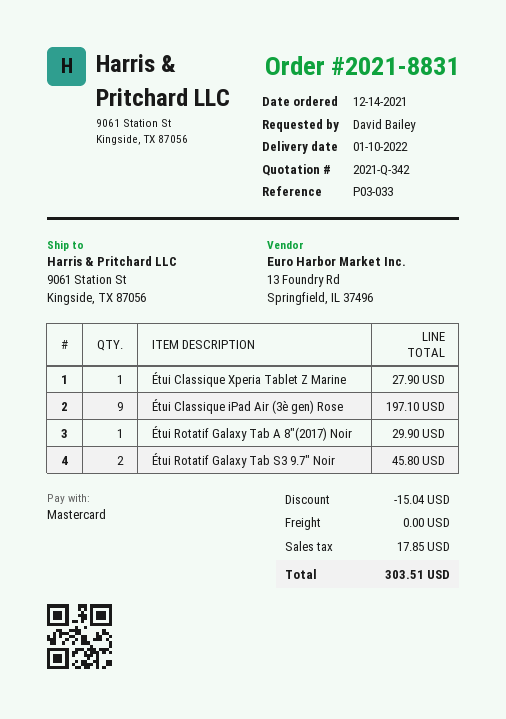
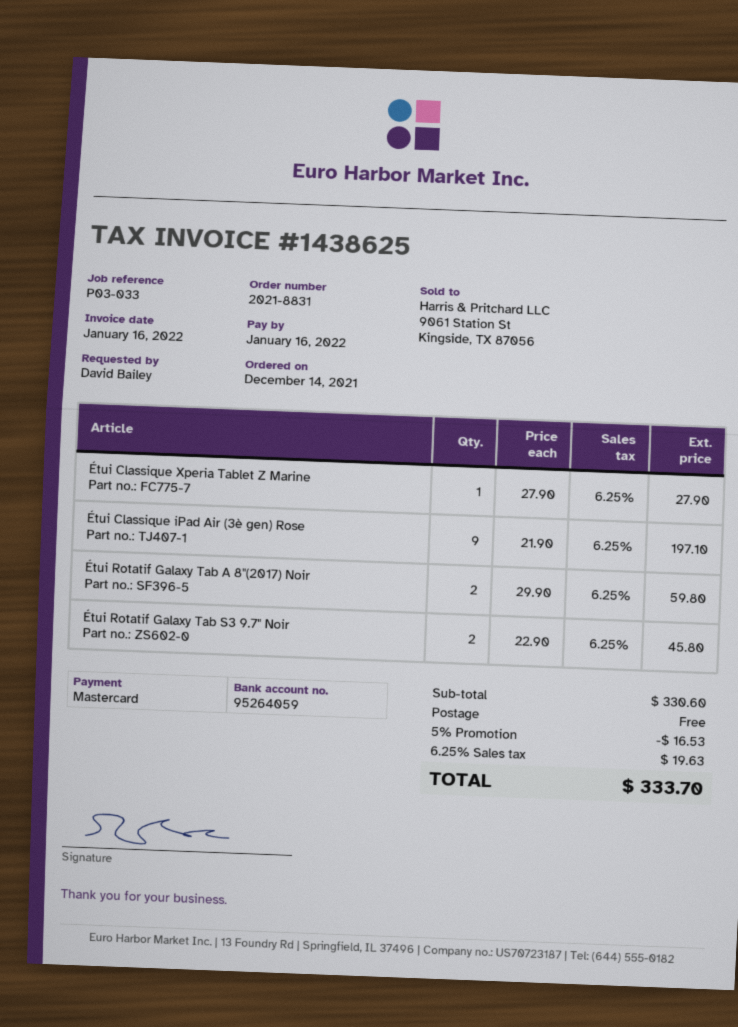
Étui Rotatif Galaxy Tab A 8"(2017) Noir: 1 for 29.90 -> 2 for 59.80
discount: 15.04 -> 16.53
tax: 17.85 -> 19.63
total: 303.51 -> 333.70

